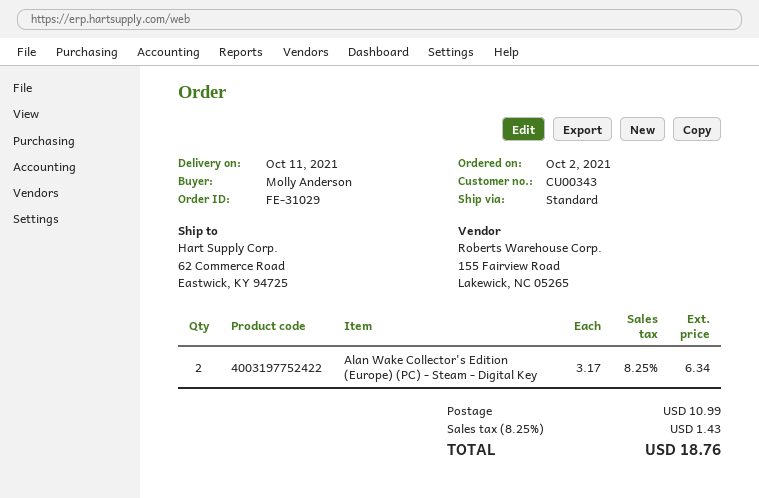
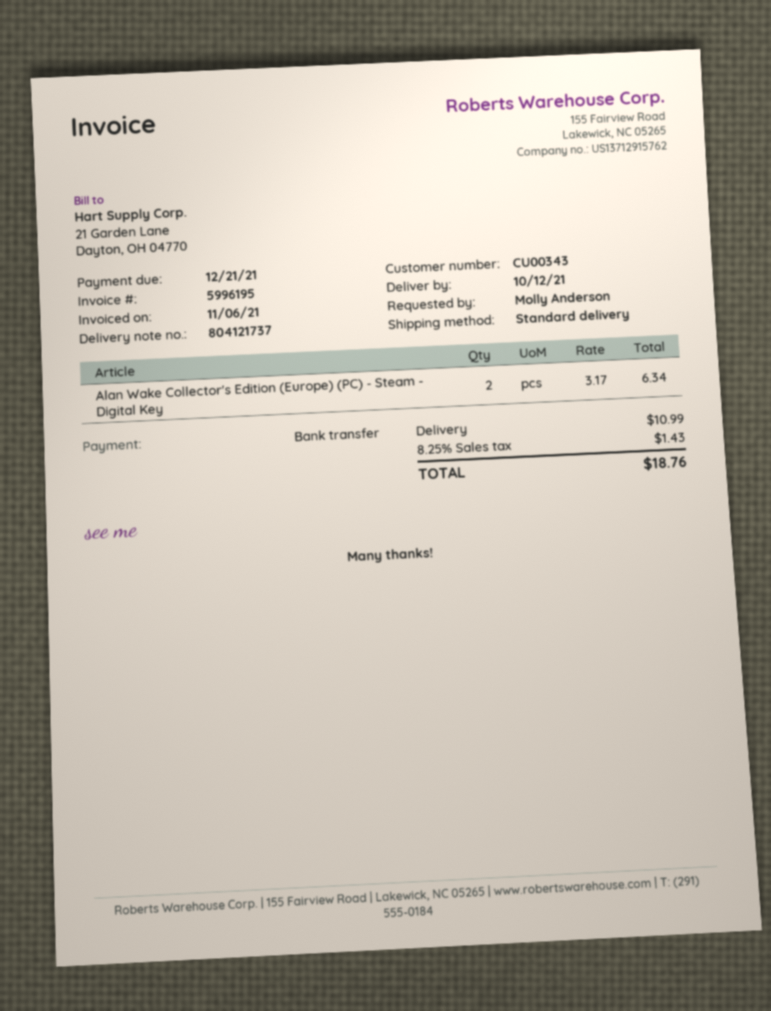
delivery date: 2021-10-11 -> 2021-10-12

